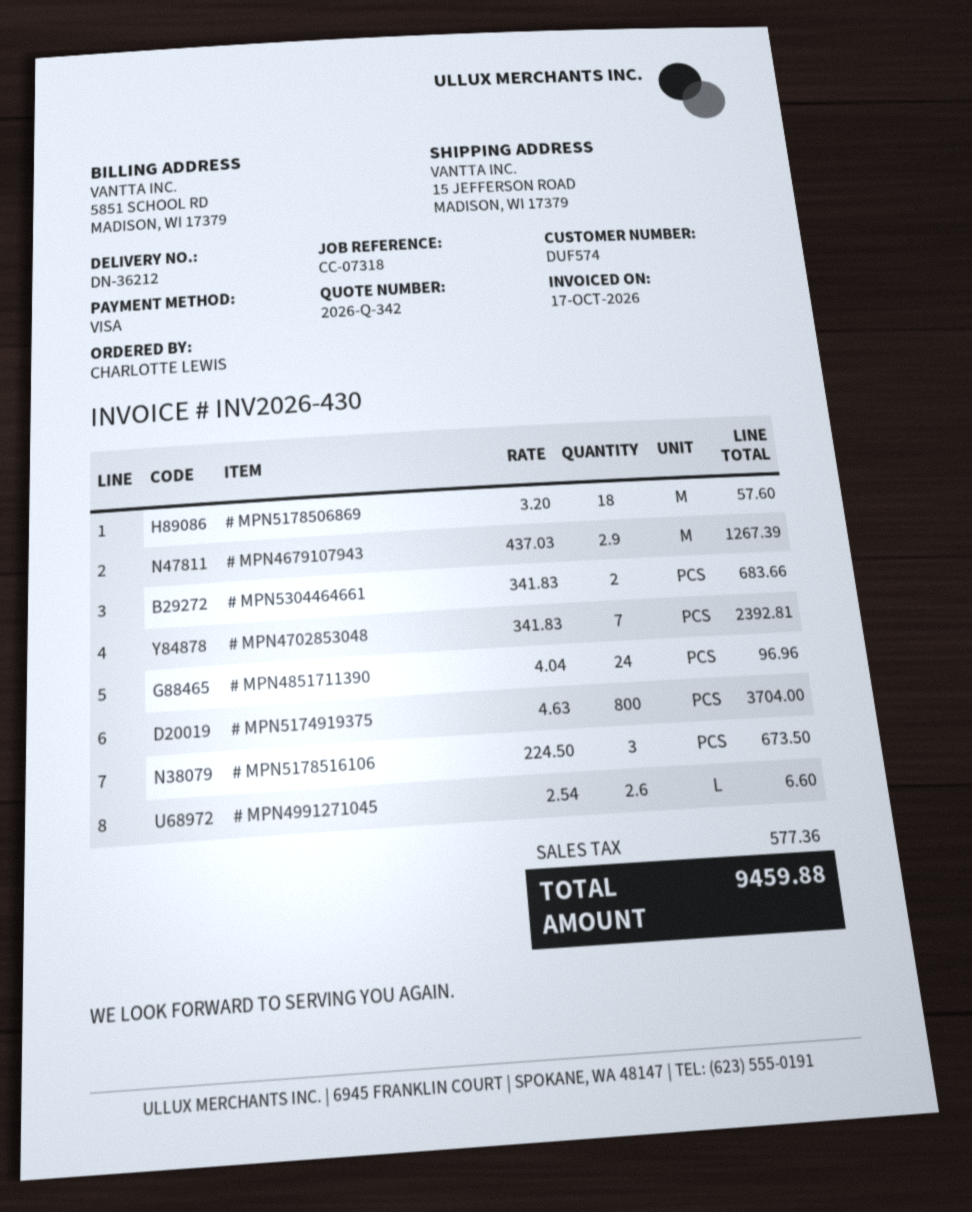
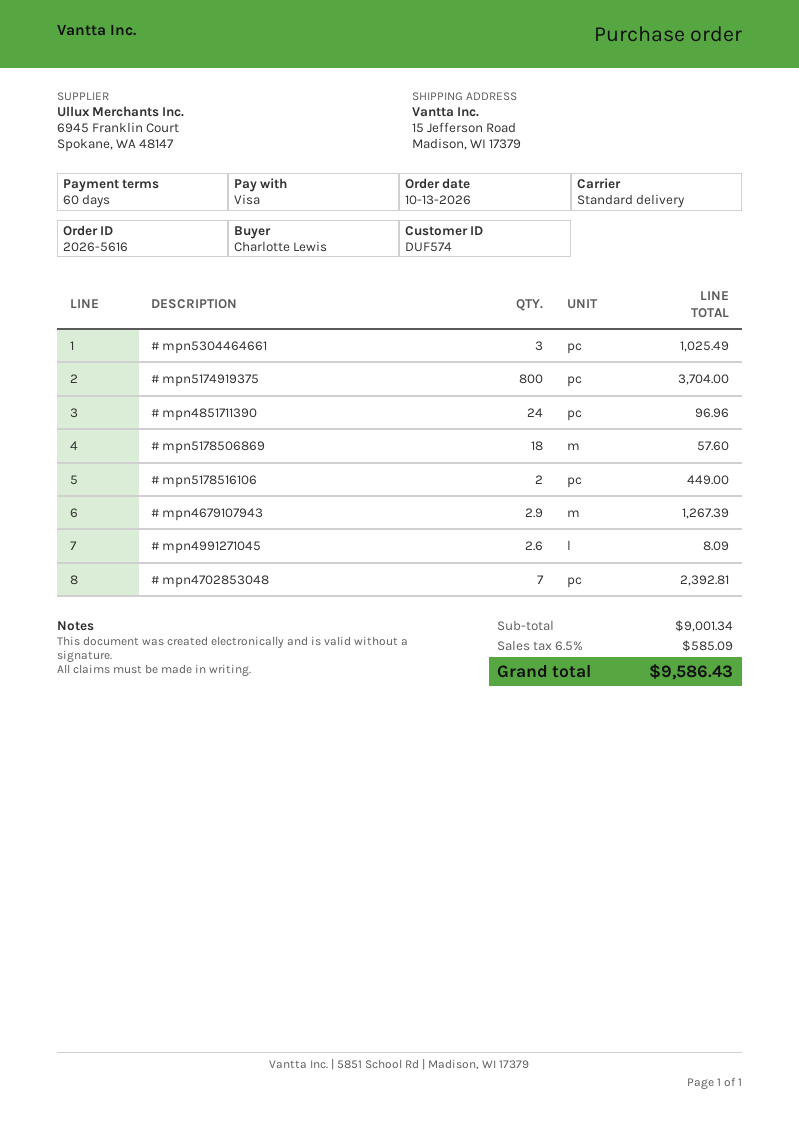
# MPN5304464661: 2 for 683.66 -> 3 for 1025.49
# MPN5178516106: 3 for 673.50 -> 2 for 449.00
# MPN4991271045: 2.6 for 6.60 -> 2.6 for 8.09
tax: 577.36 -> 585.09
total: 9459.88 -> 9586.43

